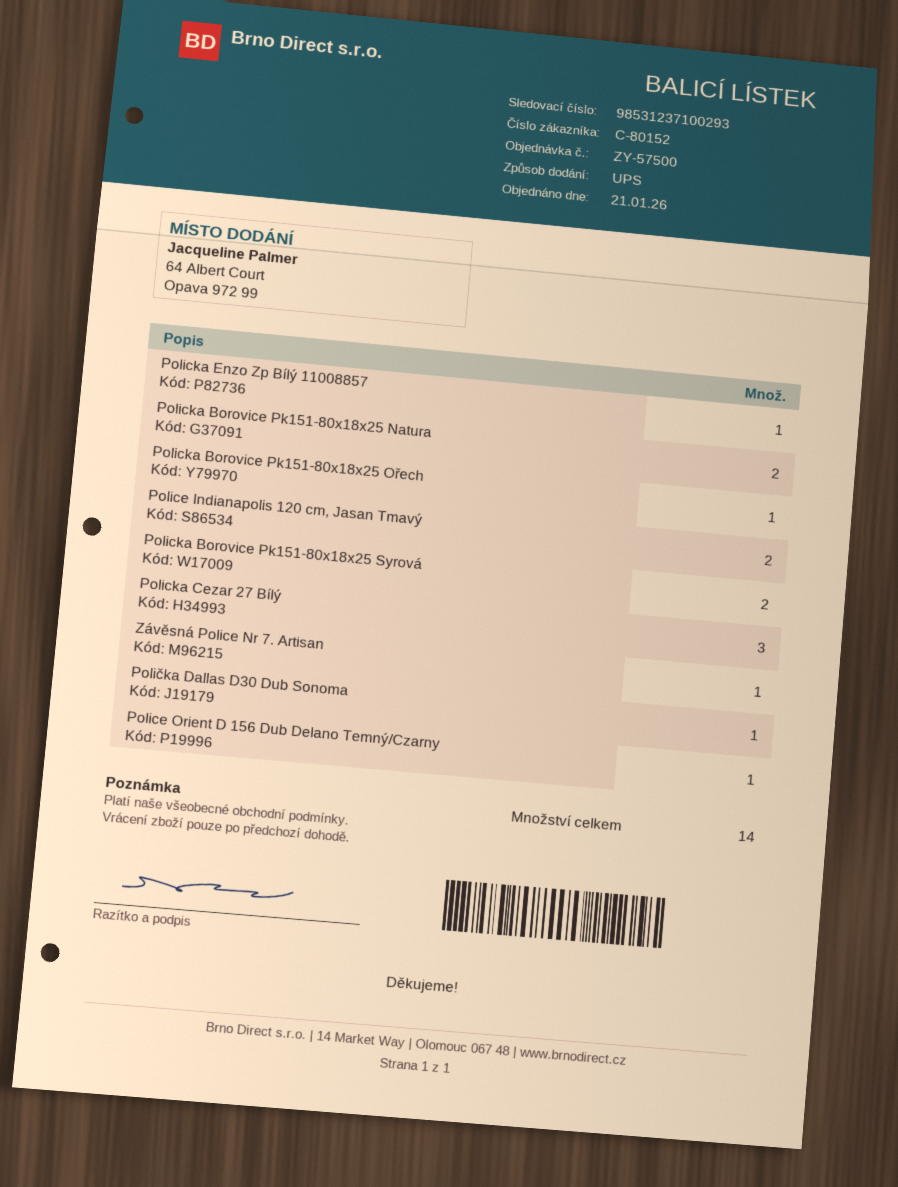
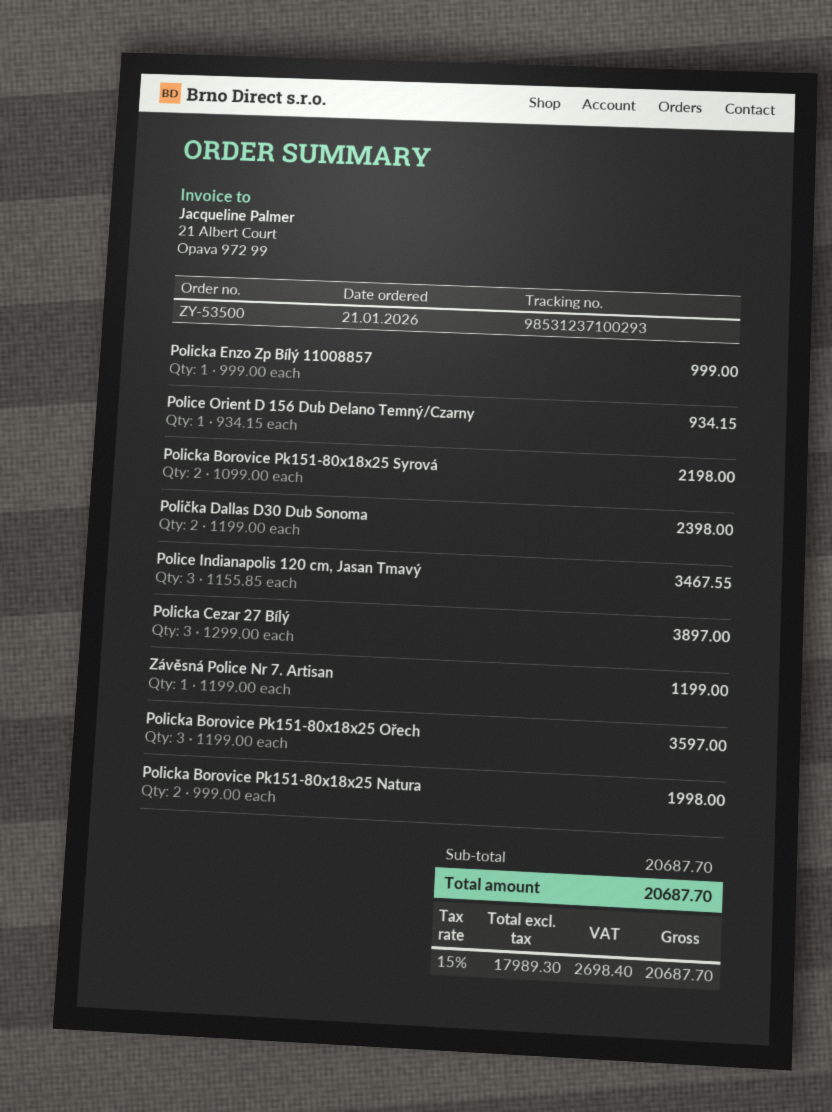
order number: ZY-57500 -> ZY-53500
Policka Borovice Pk151-80x18x25 Ořech: 1 -> 3
Police Indianapolis 120 cm, Jasan Tmavý: 2 -> 3
Polička Dallas D30 Dub Sonoma: 1 -> 2

